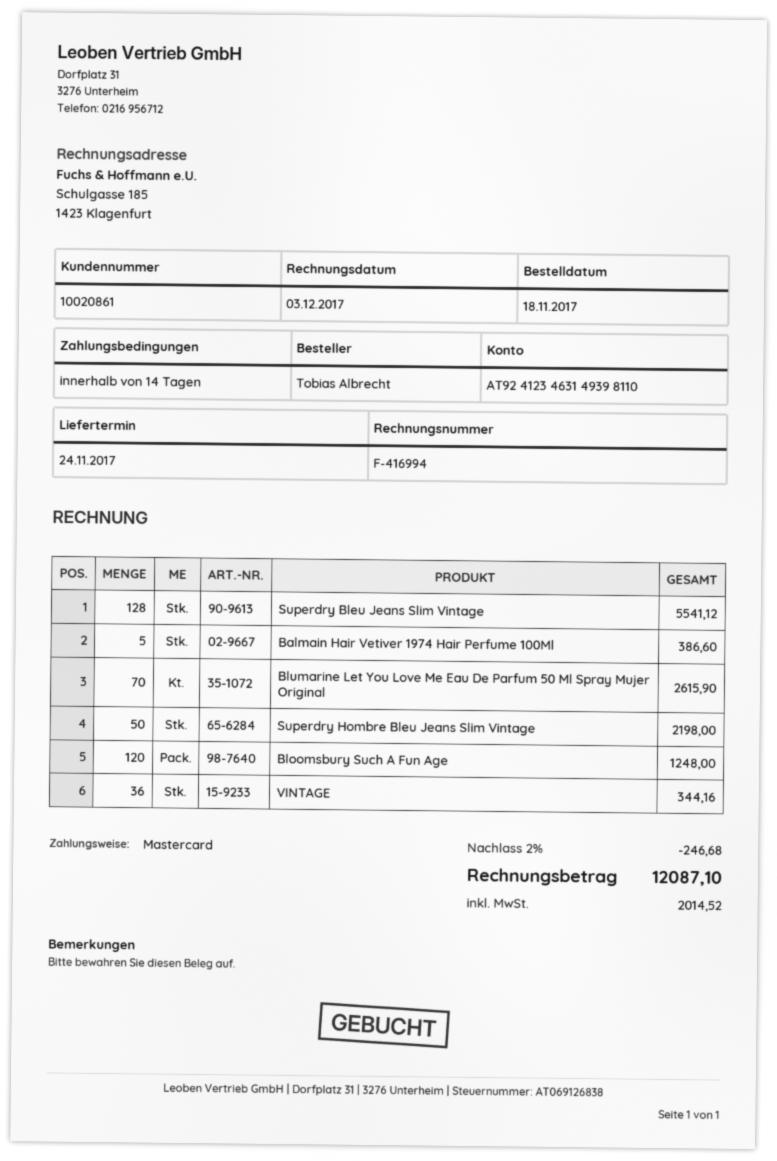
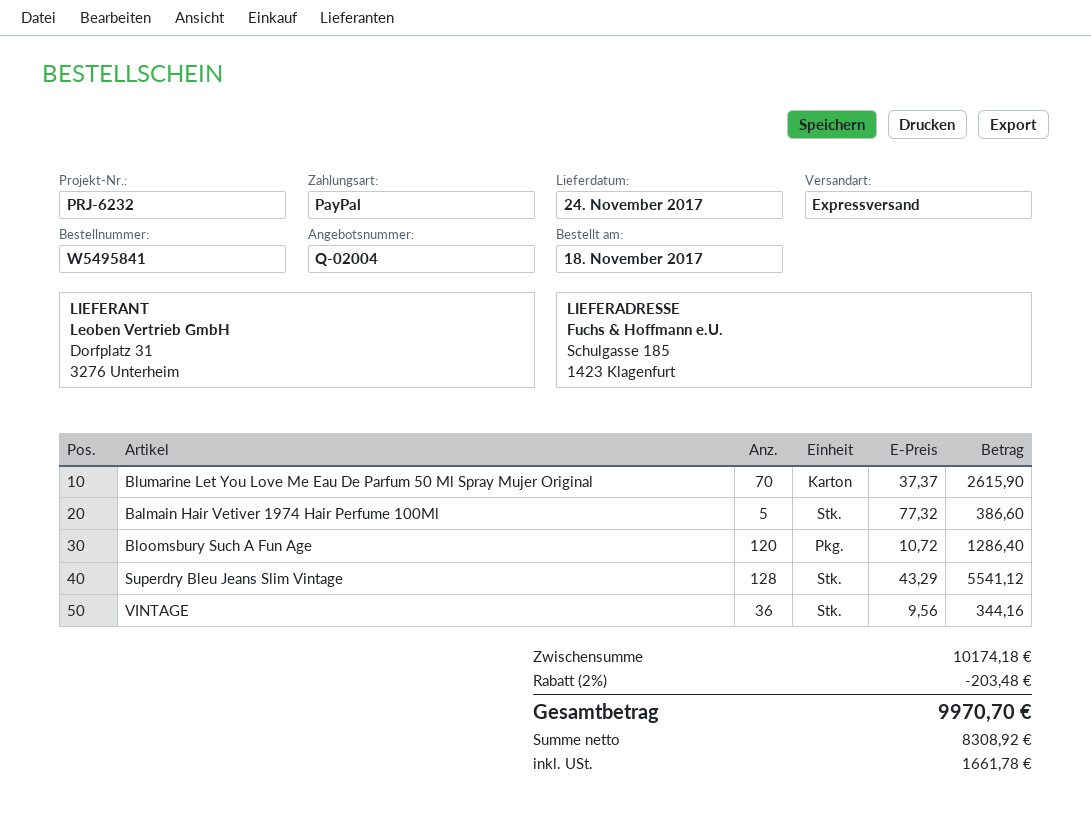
payment method: Mastercard -> PayPal
Superdry Hombre Bleu Jeans Slim Vintage: 50 for 2198.00 -> none
Bloomsbury Such A Fun Age: 120 for 1248.00 -> 120 for 1286.40
discount: 2% = 246.68 -> 2% = 203.48
tax: 2014.52 -> 1661.78
total: 12087.10 -> 9970.70

